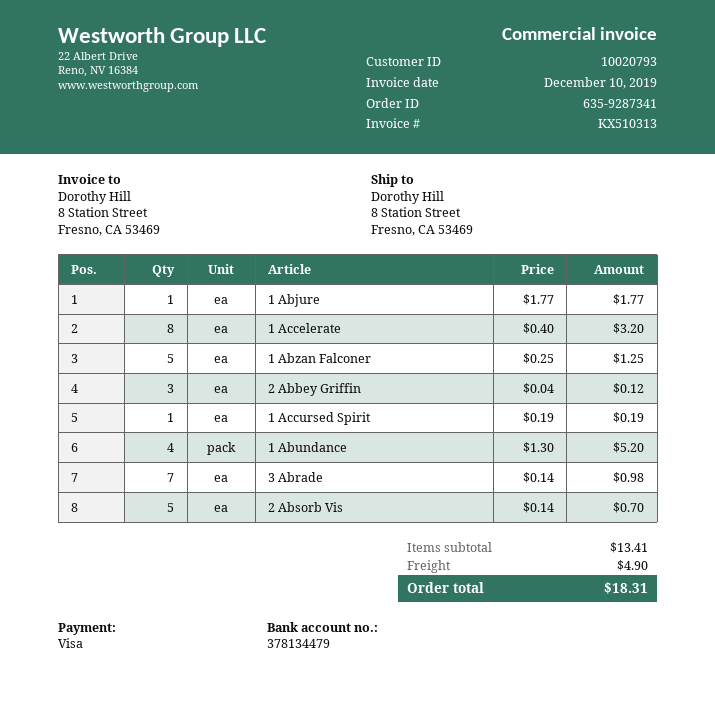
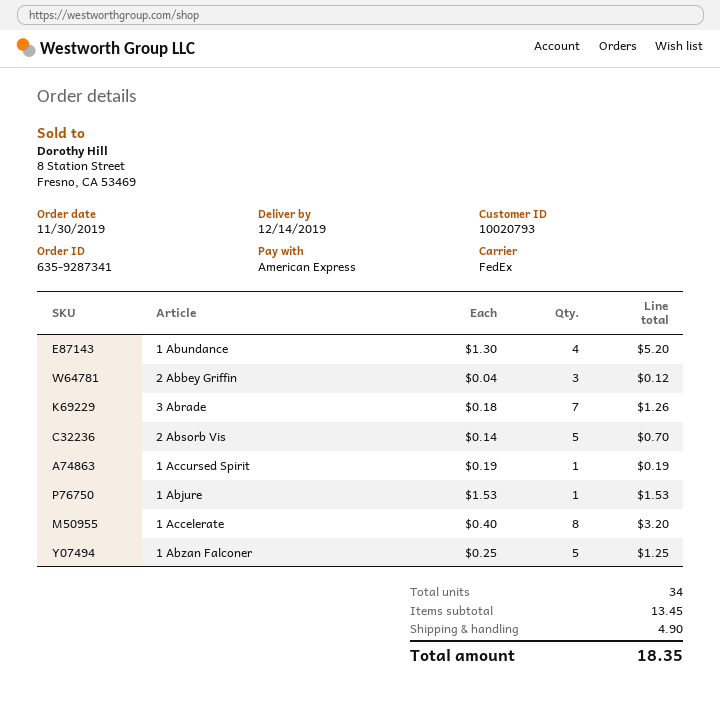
payment method: Visa -> American Express
1 Abjure: 1 x 1.77 = 1.77 -> 1 x 1.53 = 1.53
3 Abrade: 7 x 0.14 = 0.98 -> 7 x 0.18 = 1.26
subtotal: 13.41 -> 13.45
total: 18.31 -> 18.35

